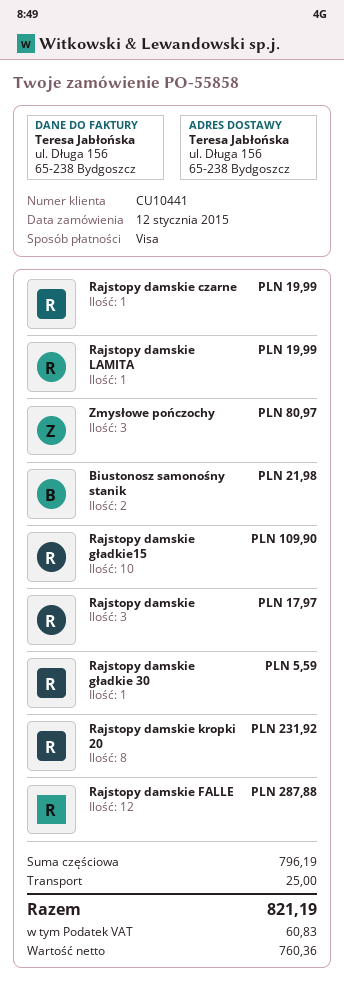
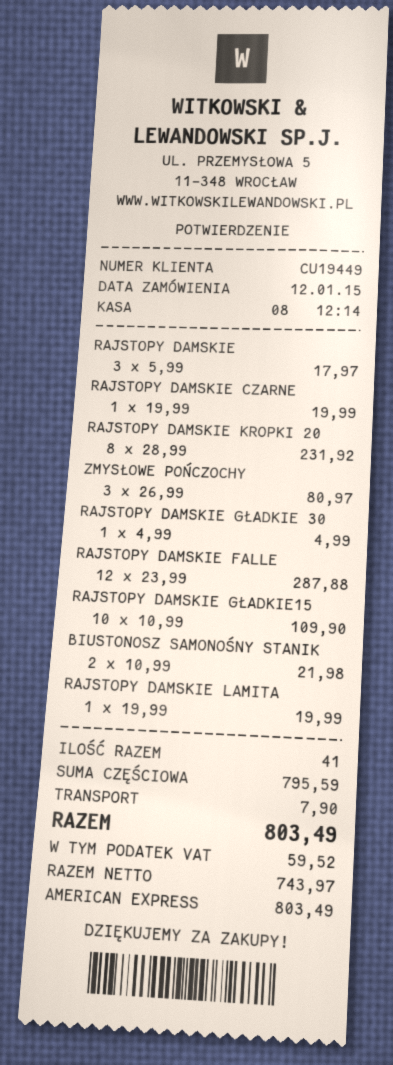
customer number: CU10441 -> CU19449
payment method: Visa -> American Express
Rajstopy damskie gładkie 30: 1 for 5.59 -> 1 for 4.99
subtotal: 796.19 -> 795.59
shipping: 25.00 -> 7.90
net: 760.36 -> 743.97
tax: 60.83 -> 59.52
total: 821.19 -> 803.49

